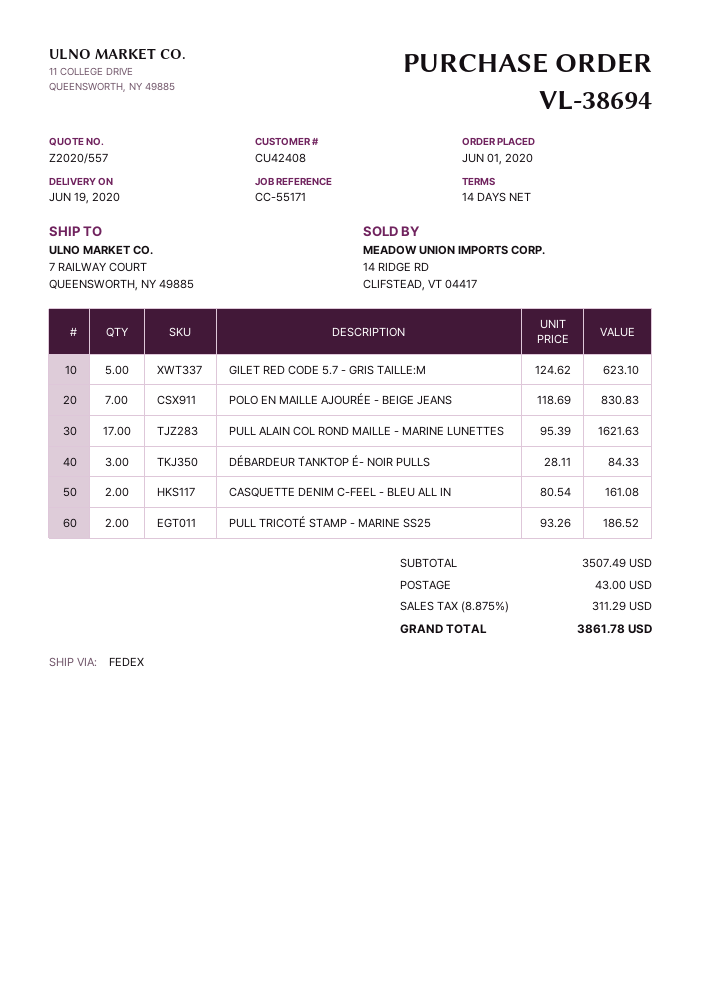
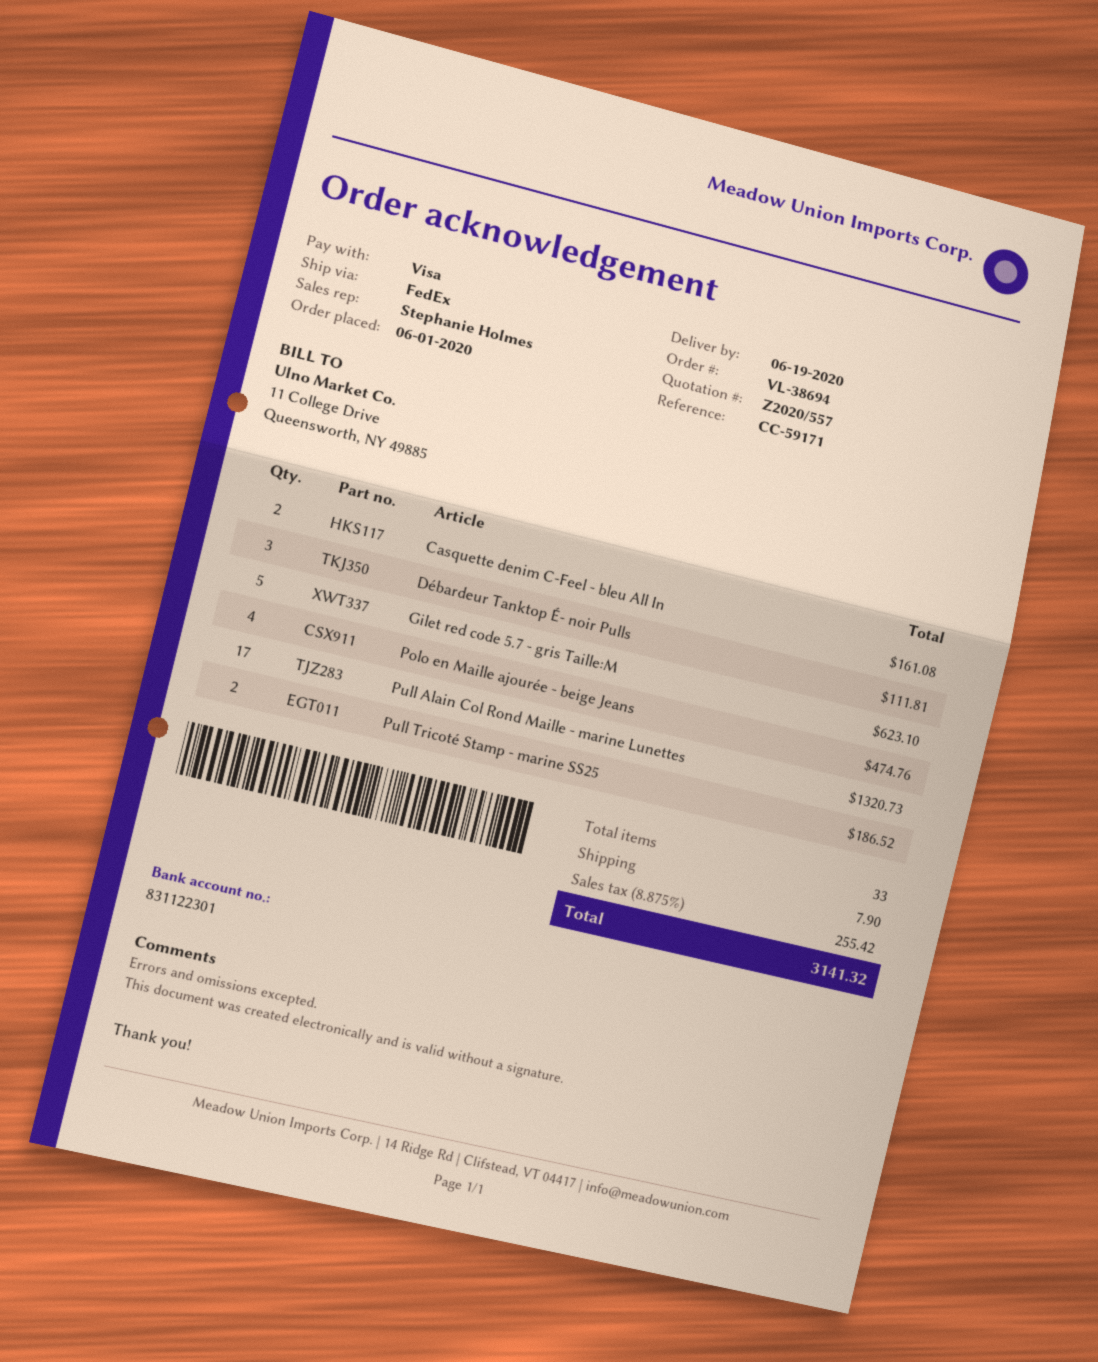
reference: CC-55171 -> CC-59171
POLO EN MAILLE AJOURÉE - BEIGE JEANS: 7 for 830.83 -> 4 for 474.76
PULL ALAIN COL ROND MAILLE - MARINE LUNETTES: 17 for 1621.63 -> 17 for 1320.73
DÉBARDEUR TANKTOP É- NOIR PULLS: 3 for 84.33 -> 3 for 111.81
shipping: 43.00 -> 7.90
tax: 8.875% = 311.29 -> 8.875% = 255.42
total: 3861.78 -> 3141.32

